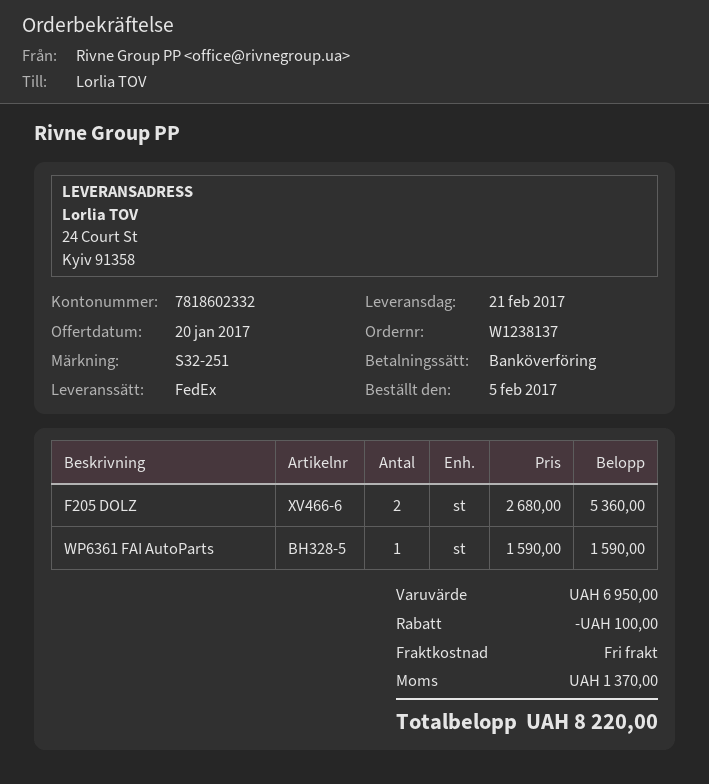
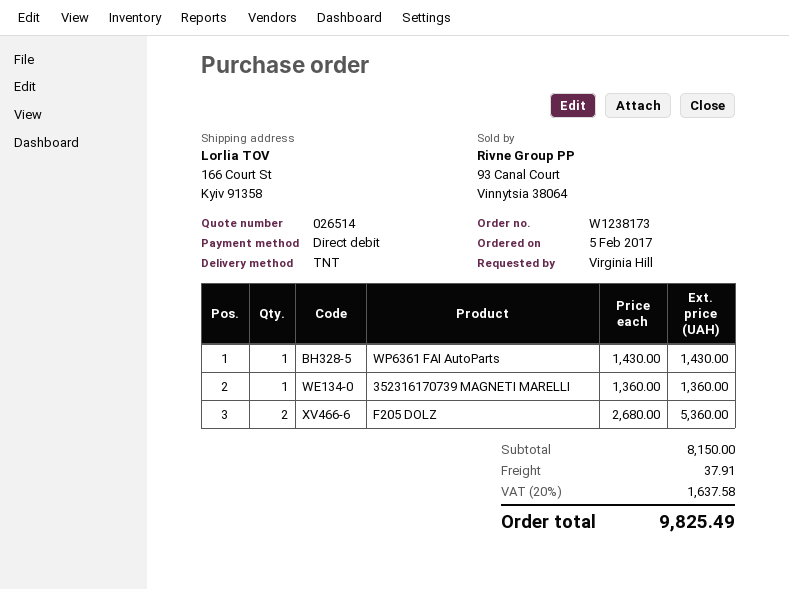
order number: W1238137 -> W1238173
payment method: bank transfer -> direct debit
shipping method: FedEx -> TNT
ship to: 24 Court St, Kyiv 91358 -> 166 Court St, Kyiv 91358
WP6361 FAI AutoParts: 1 x 1590.00 = 1590.00 -> 1 x 1430.00 = 1430.00
352316170739 MAGNETI MARELLI: none -> 1 x 1360.00 = 1360.00
subtotal: 6950.00 -> 8150.00
discount: 100.00 -> none
shipping: 0.00 -> 37.91
tax: 1370.00 -> 1637.58
total: 8220.00 -> 9825.49

